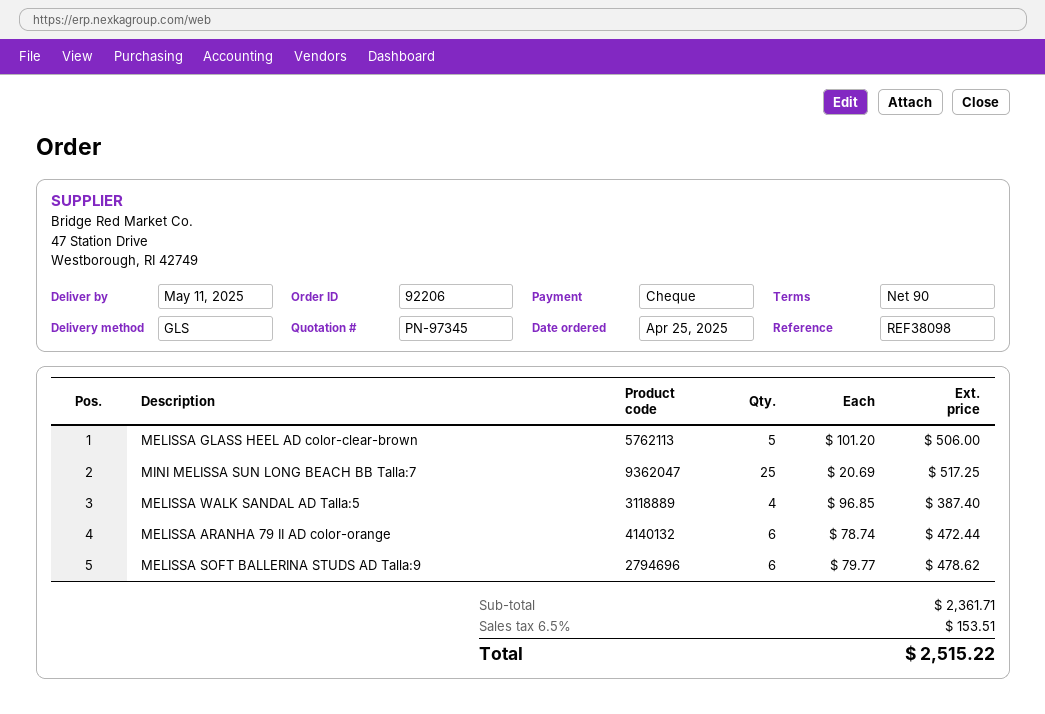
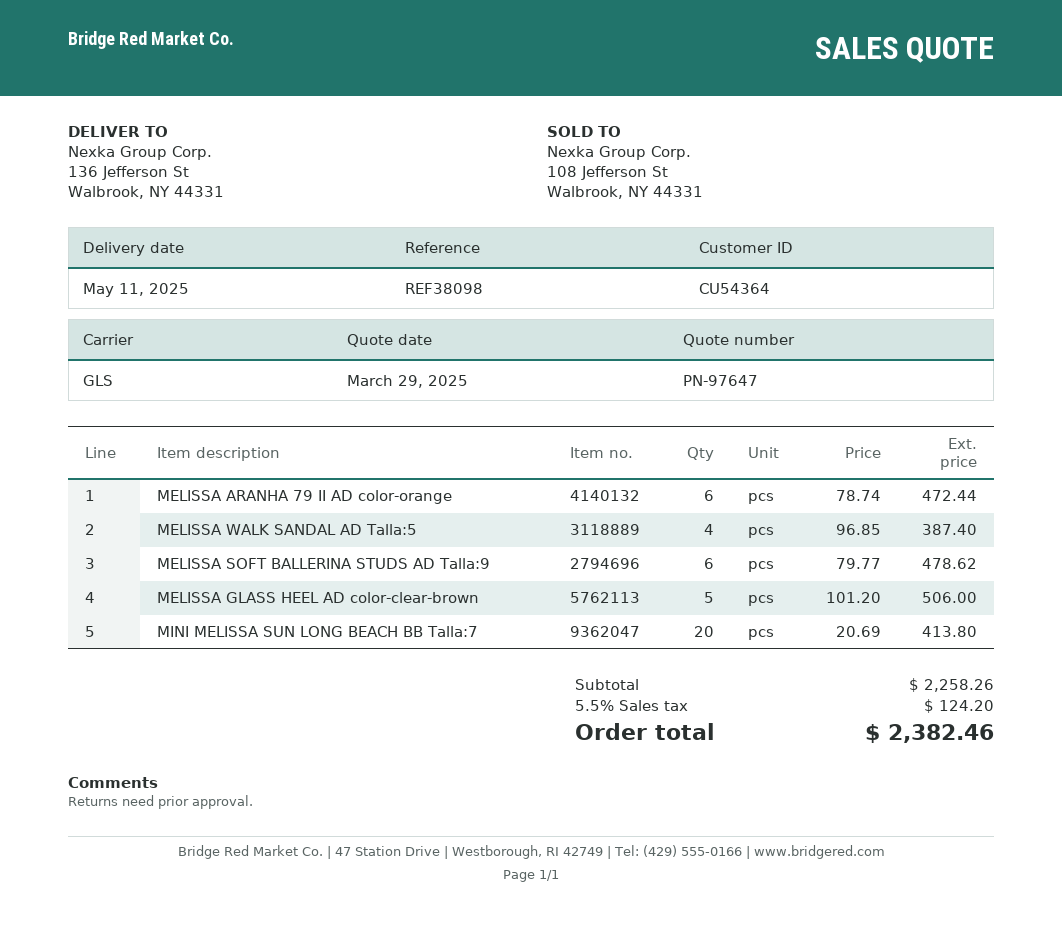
quote number: PN-97345 -> PN-97647
MINI MELISSA SUN LONG BEACH BB Talla:7: 25 x 20.69 = 517.25 -> 20 x 20.69 = 413.80
subtotal: 2361.71 -> 2258.26
tax: 6.5% = 153.51 -> 5.5% = 124.20
total: 2515.22 -> 2382.46

